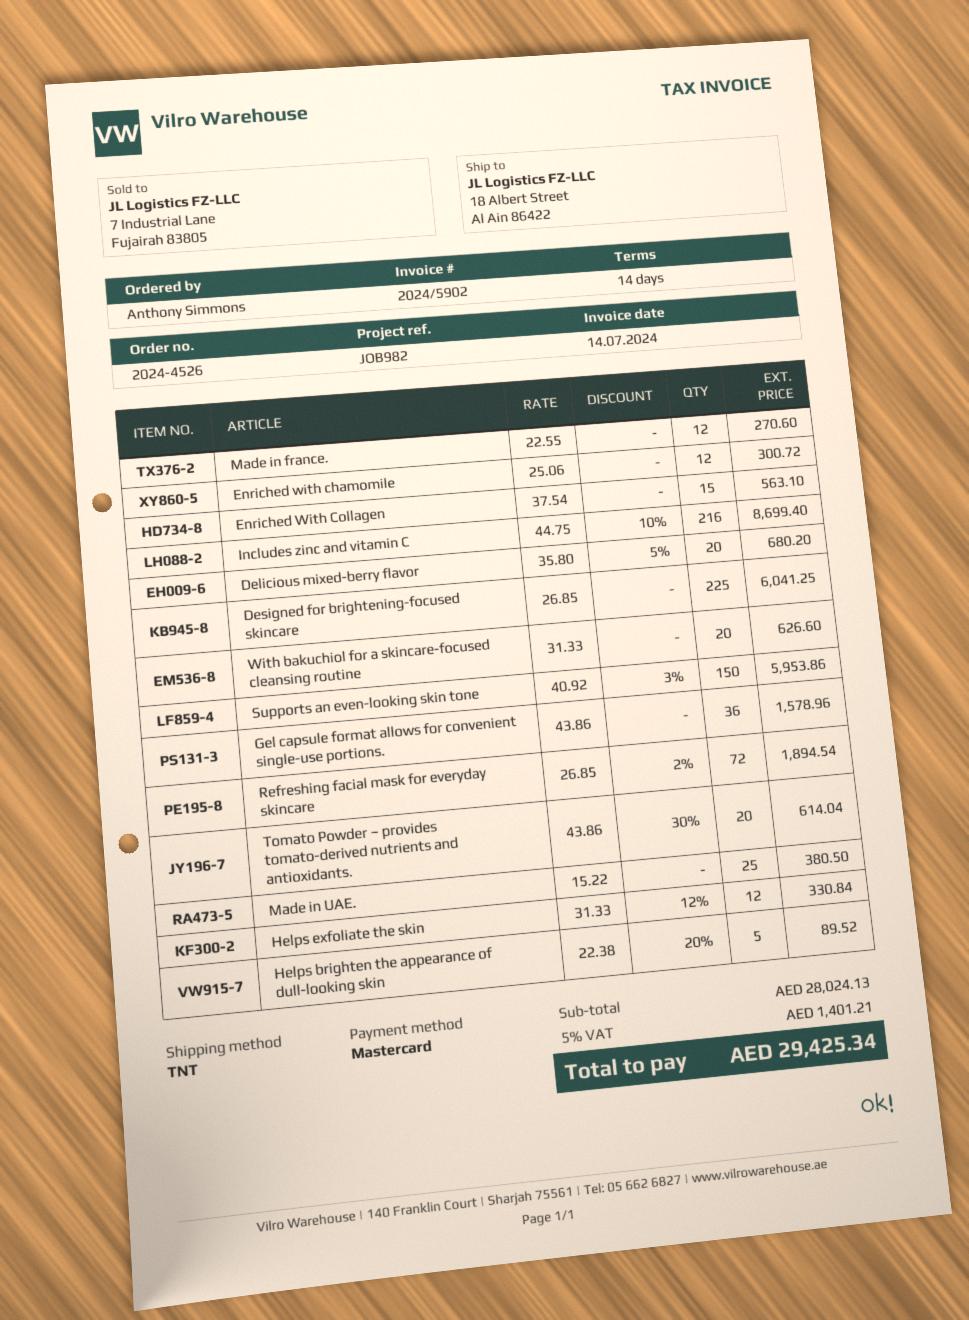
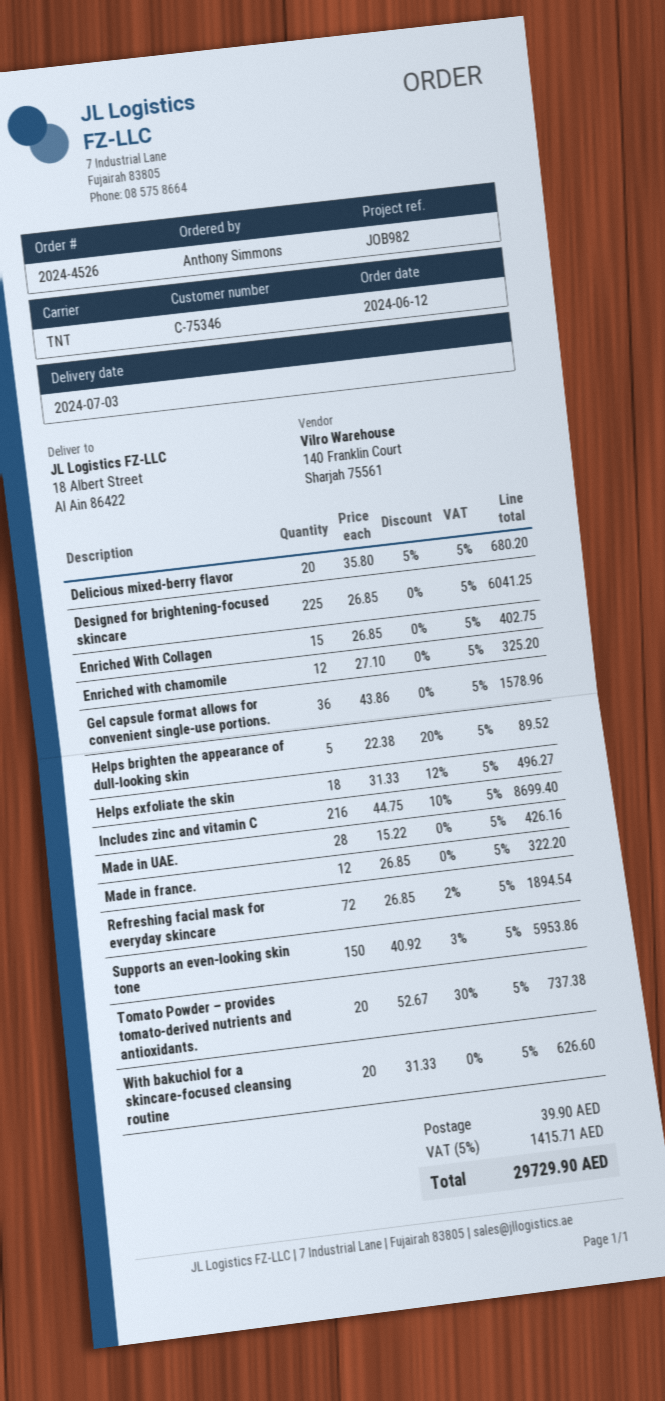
Made in france.: 12 x 22.55 = 270.60 -> 12 x 26.85 = 322.20
Enriched with chamomile: 12 x 25.06 = 300.72 -> 12 x 27.10 = 325.20
Enriched With Collagen: 15 x 37.54 = 563.10 -> 15 x 26.85 = 402.75
Tomato Powder – provides tomato-derived nutrients and antioxidants.: 20 x 43.86 - 30% = 614.04 -> 20 x 52.67 - 30% = 737.38
Made in UAE.: 25 x 15.22 = 380.50 -> 28 x 15.22 = 426.16
Helps exfoliate the skin: 12 x 31.33 - 12% = 330.84 -> 18 x 31.33 - 12% = 496.27
shipping: none -> 39.90
tax: 5% = 1401.21 -> 5% = 1415.71
total: 29425.34 -> 29729.90

